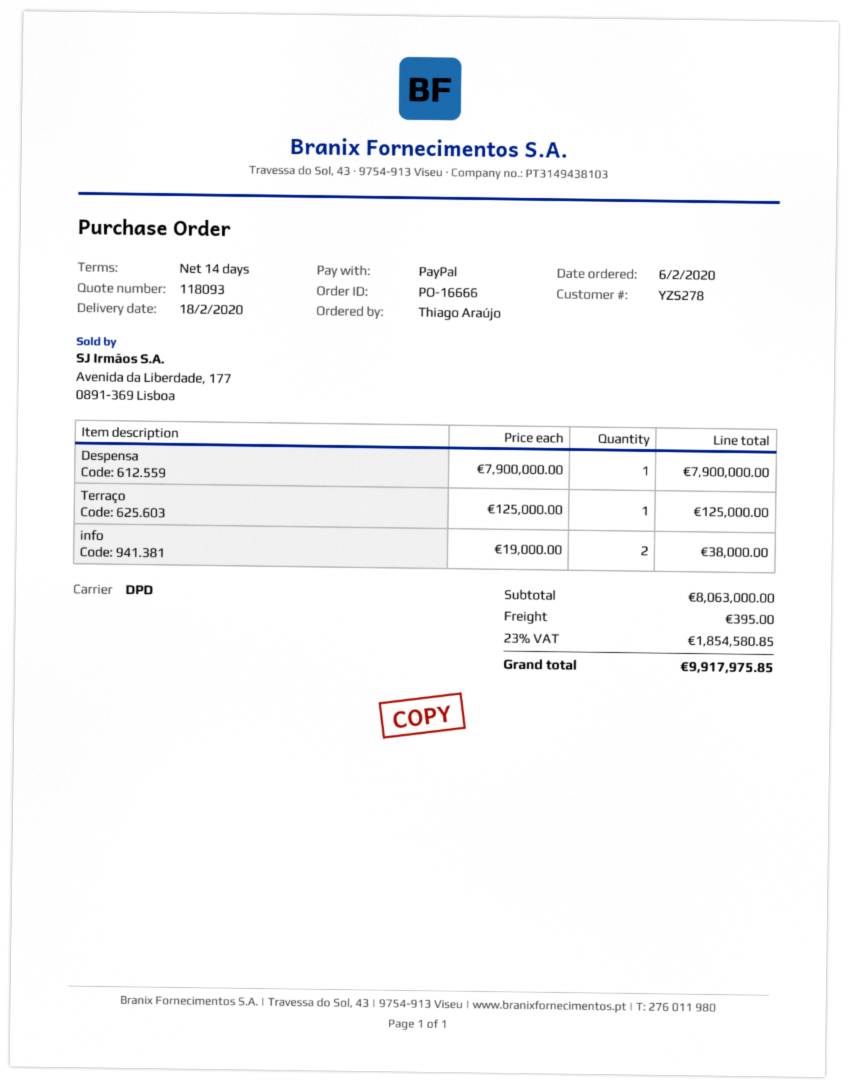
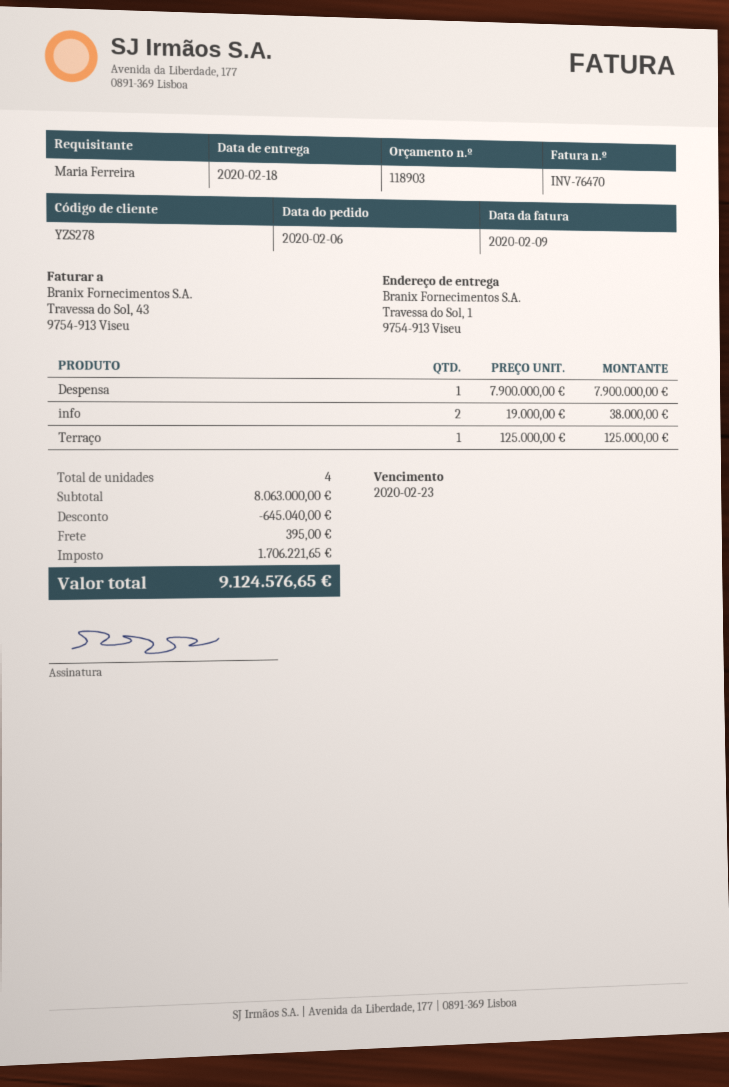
quote number: 118093 -> 118903
ordered by: Thiago Araújo -> Maria Ferreira
discount: none -> 645040.00
tax: 1854580.85 -> 1706221.65
total: 9917975.85 -> 9124576.65

